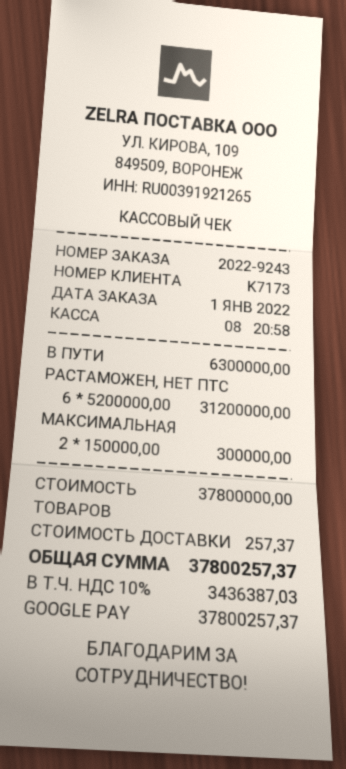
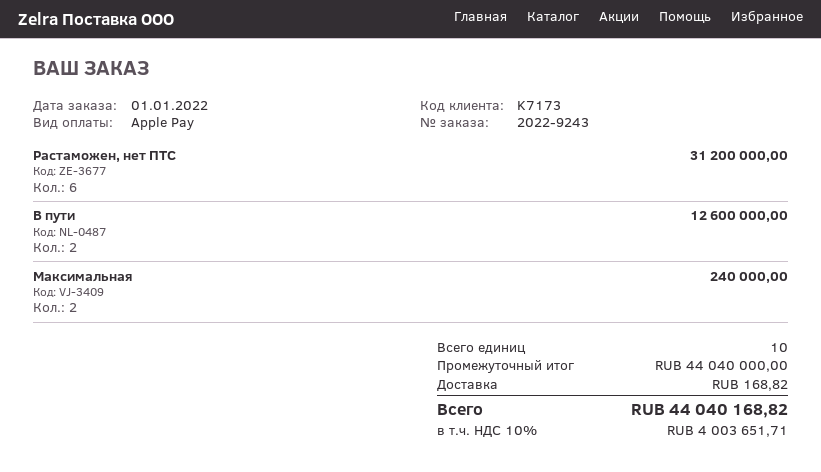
payment method: Google Pay -> Apple Pay
В ПУТИ: 1 for 6300000.00 -> 2 for 12600000.00
МАКСИМАЛЬНАЯ: 2 for 300000.00 -> 2 for 240000.00
subtotal: 37800000.00 -> 44040000.00
shipping: 257.37 -> 168.82
tax: 10% = 3436387.03 -> 10% = 4003651.71
total: 37800257.37 -> 44040168.82

